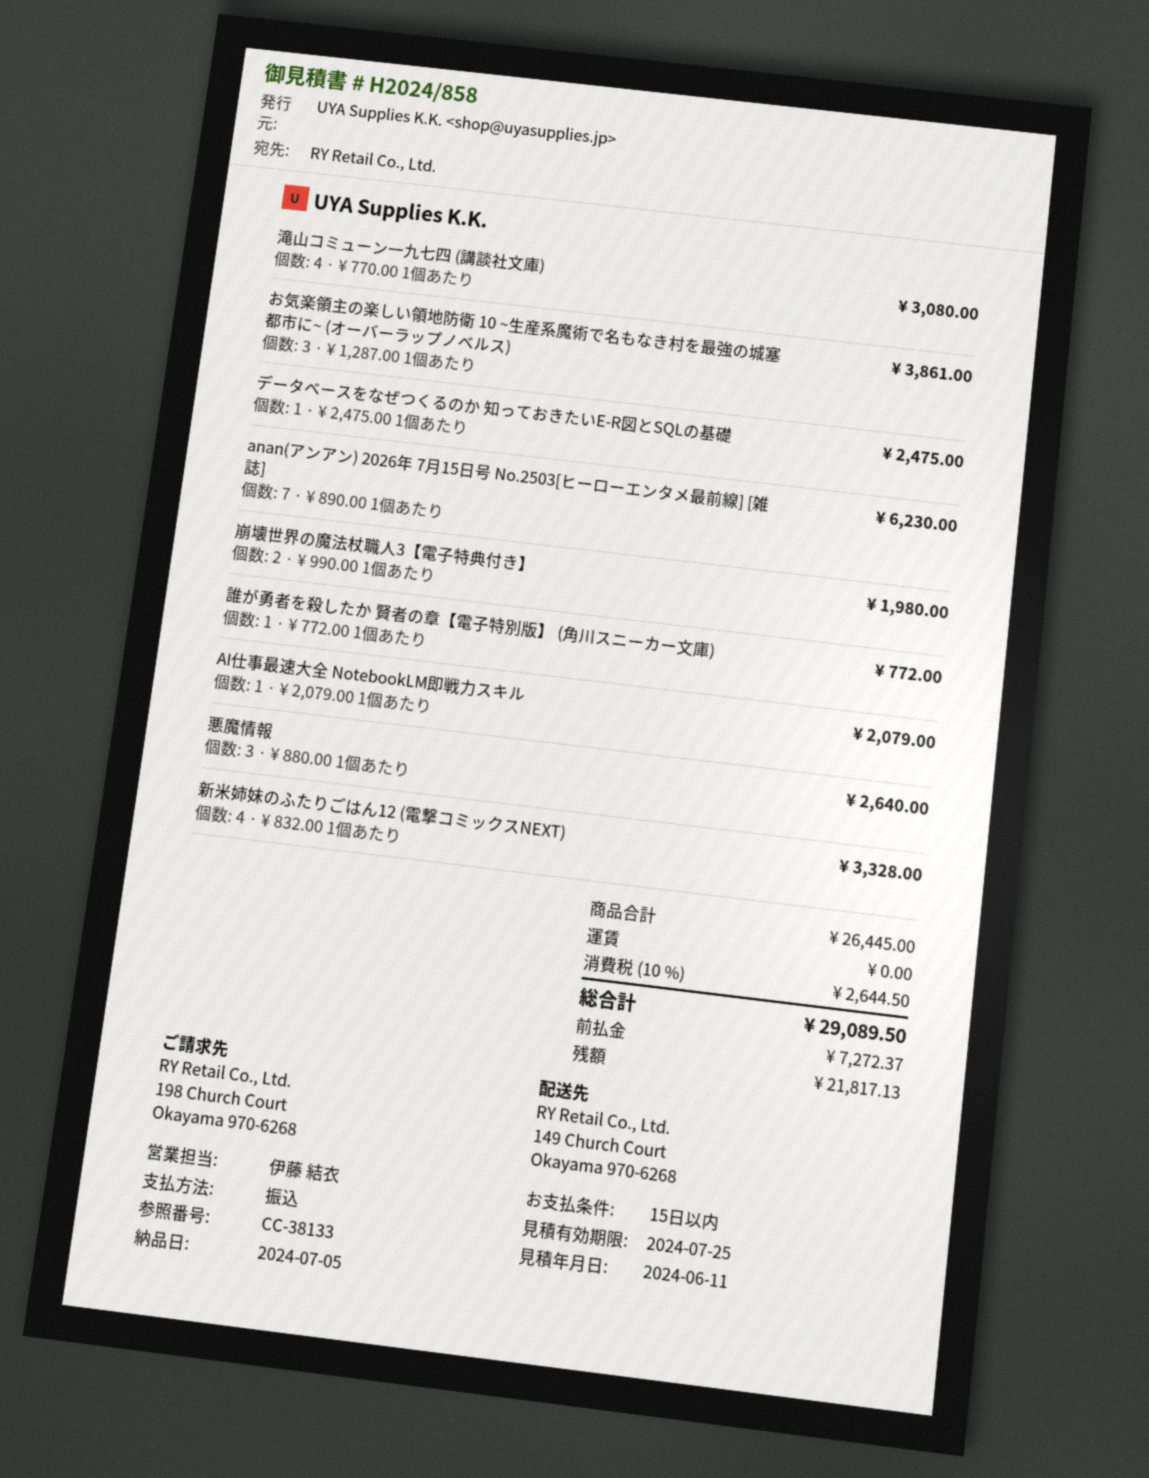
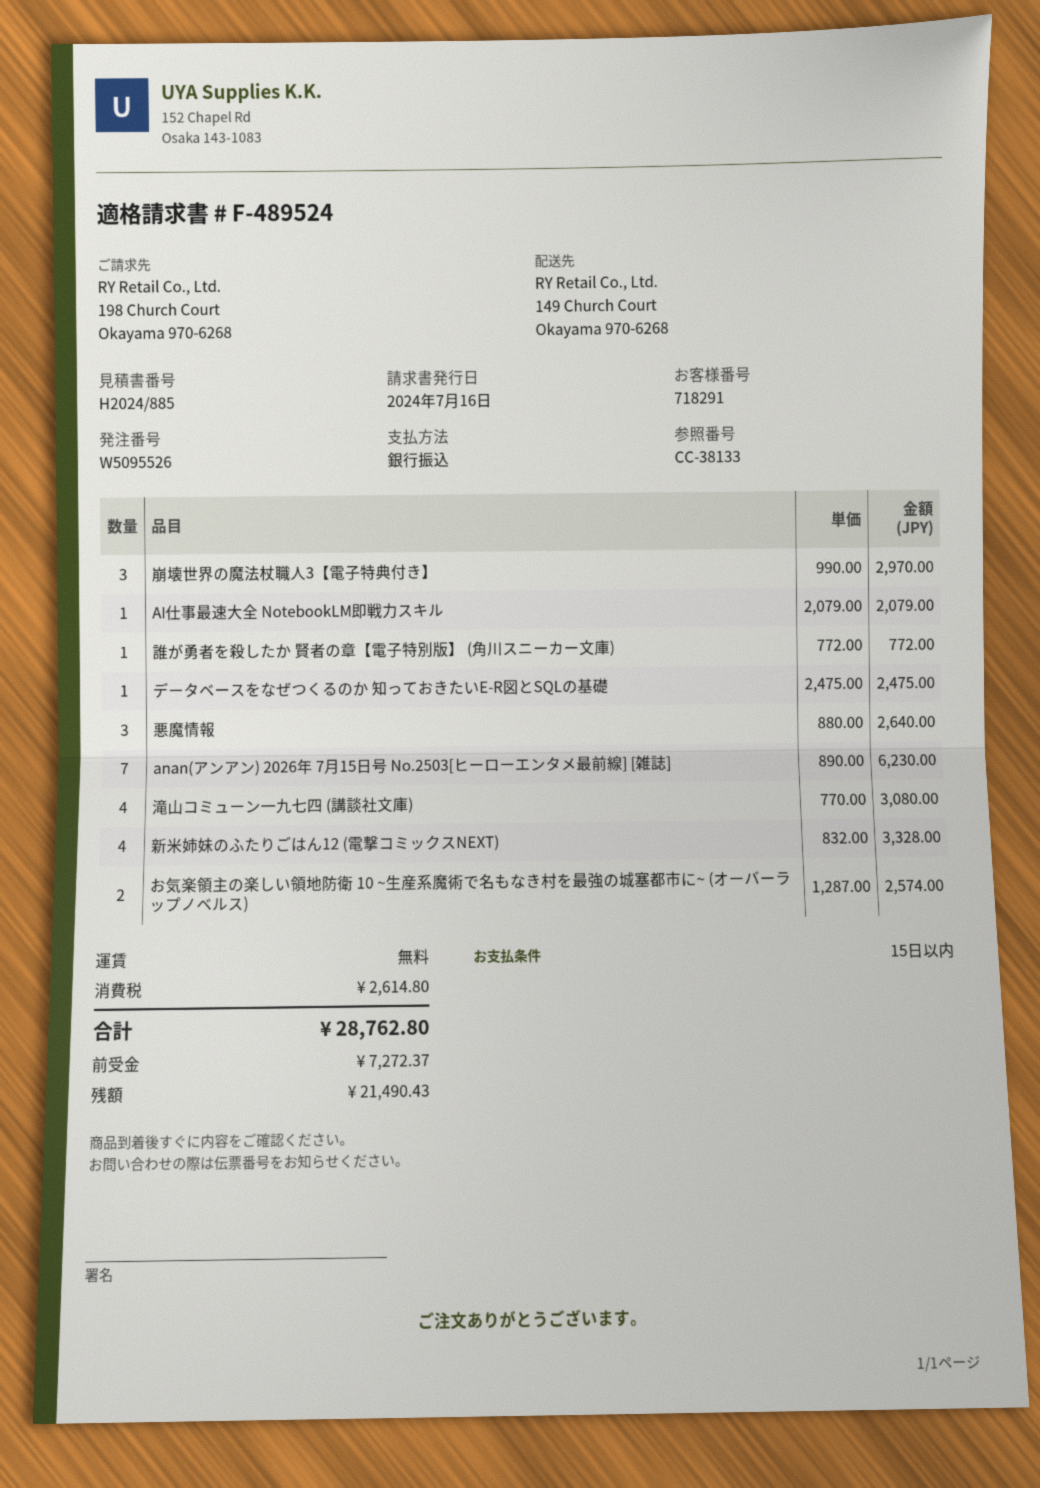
quote number: H2024/858 -> H2024/885
お気楽領主の楽しい領地防衛 10 ~生産系魔術で名もなき村を最強の城塞都市に~ (オーバーラップノベルス): 3 x 1287.00 = 3861.00 -> 2 x 1287.00 = 2574.00
崩壊世界の魔法杖職人3【電子特典付き】: 2 x 990.00 = 1980.00 -> 3 x 990.00 = 2970.00
tax: 2644.50 -> 2614.80
total: 29089.50 -> 28762.80
balance: 21817.13 -> 21490.43

